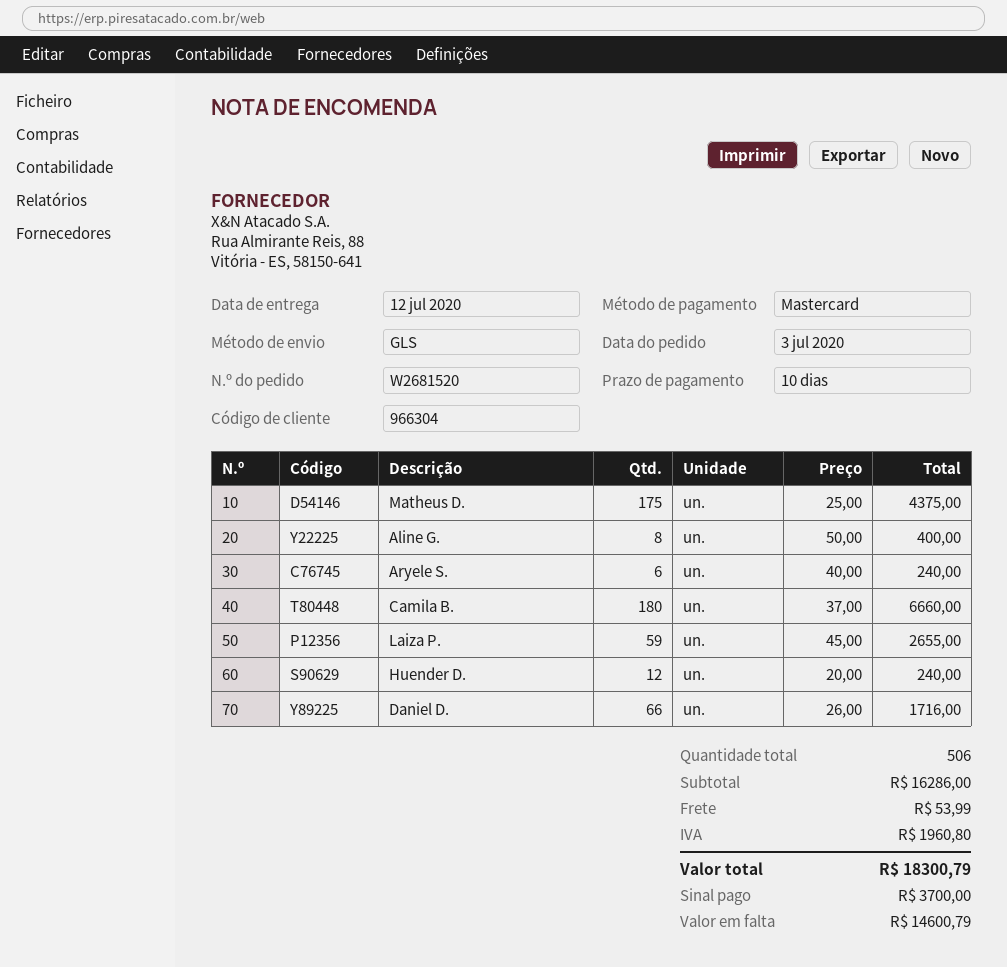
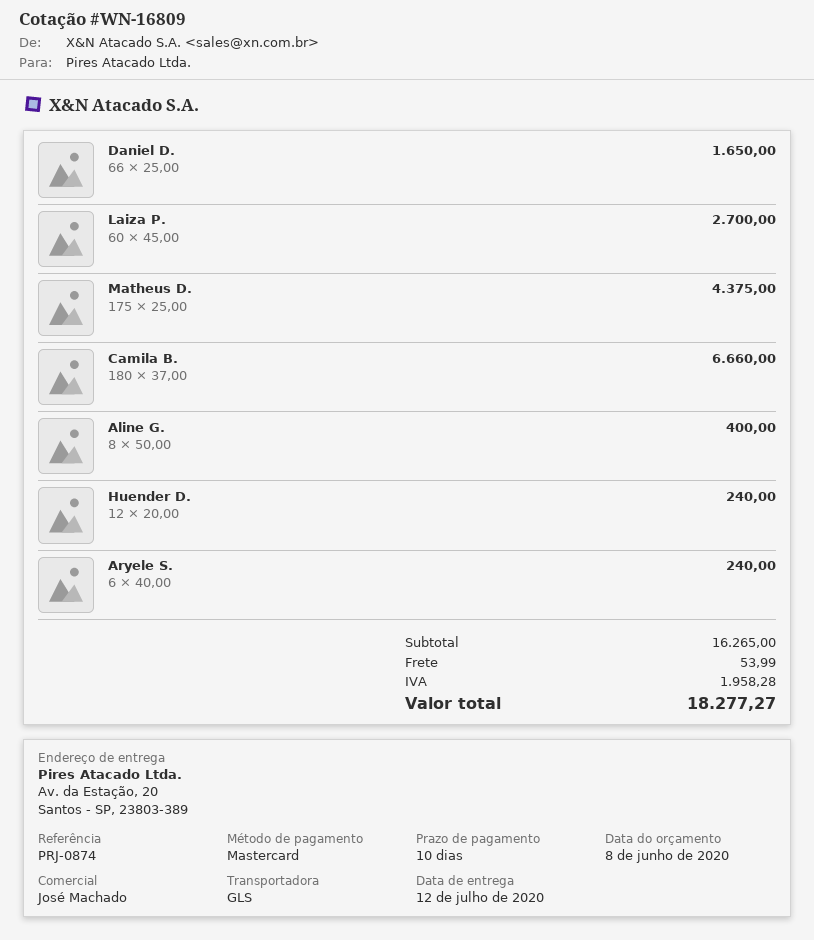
Laiza P.: 59 x 45.00 = 2655.00 -> 60 x 45.00 = 2700.00
Daniel D.: 66 x 26.00 = 1716.00 -> 66 x 25.00 = 1650.00
subtotal: 16286.00 -> 16265.00
tax: 1960.80 -> 1958.28
total: 18300.79 -> 18277.27

